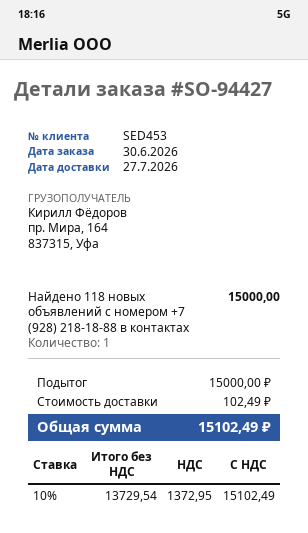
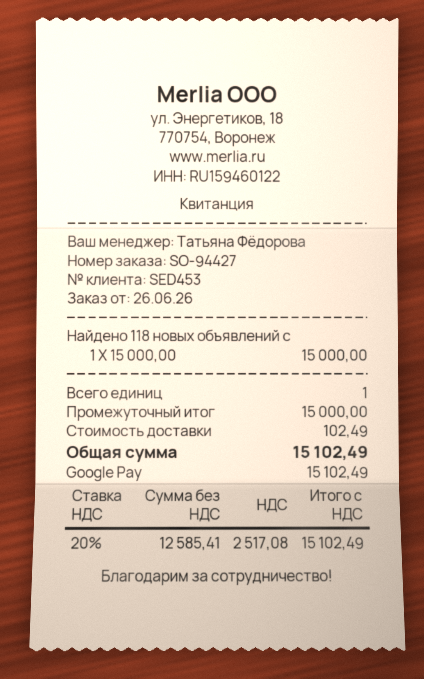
order date: 2026-06-30 -> 2026-06-26
net: 13729.54 -> 12585.41
tax: 10% = 1372.95 -> 20% = 2517.08

